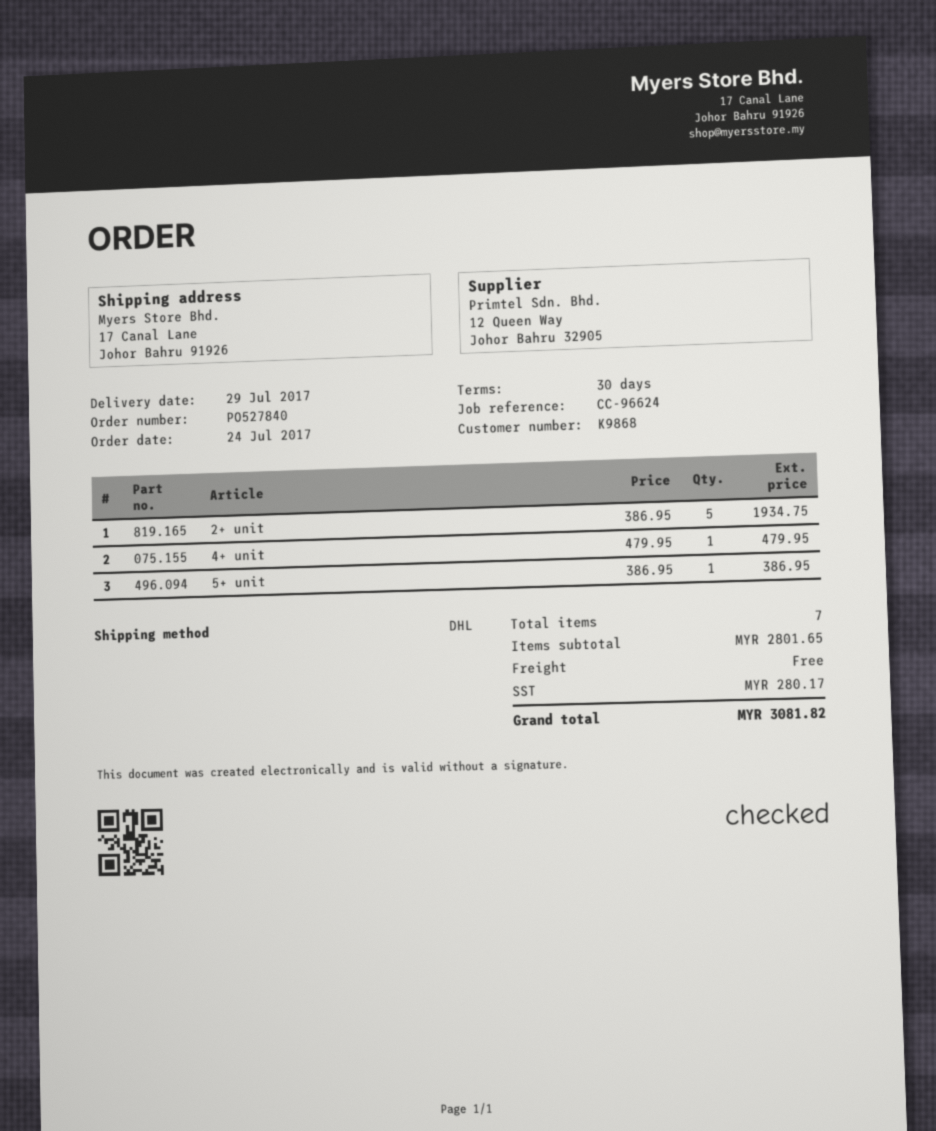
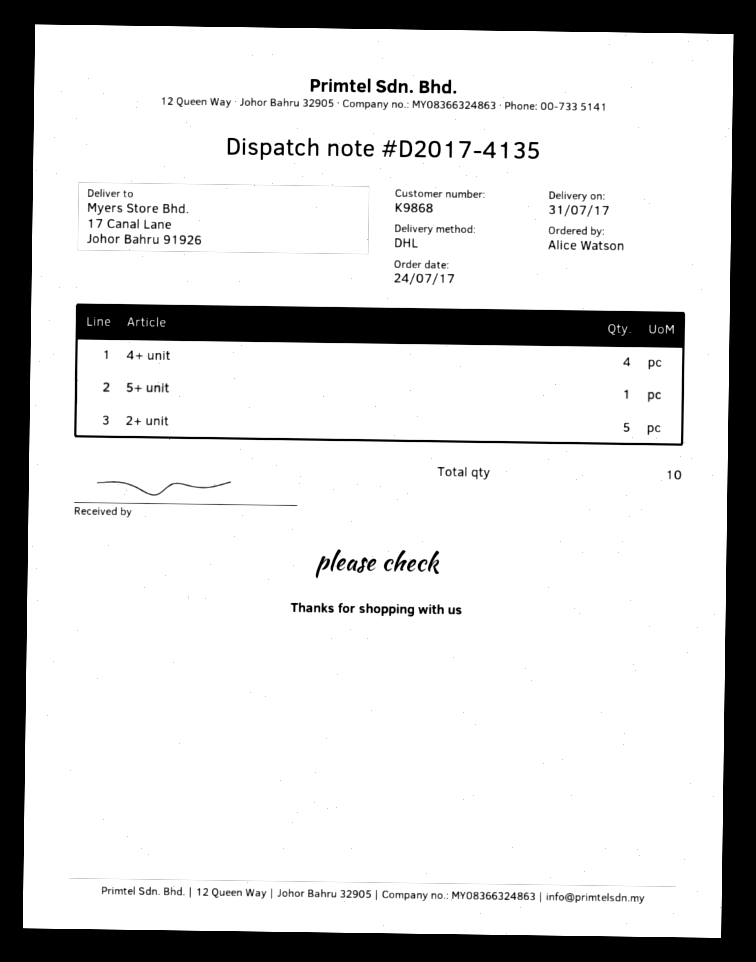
delivery date: 2017-07-29 -> 2017-07-31
4+ unit: 1 -> 4
total quantity: 7 -> 10

